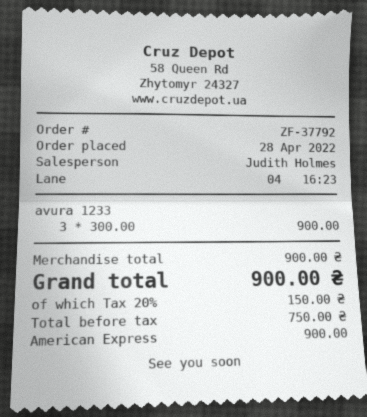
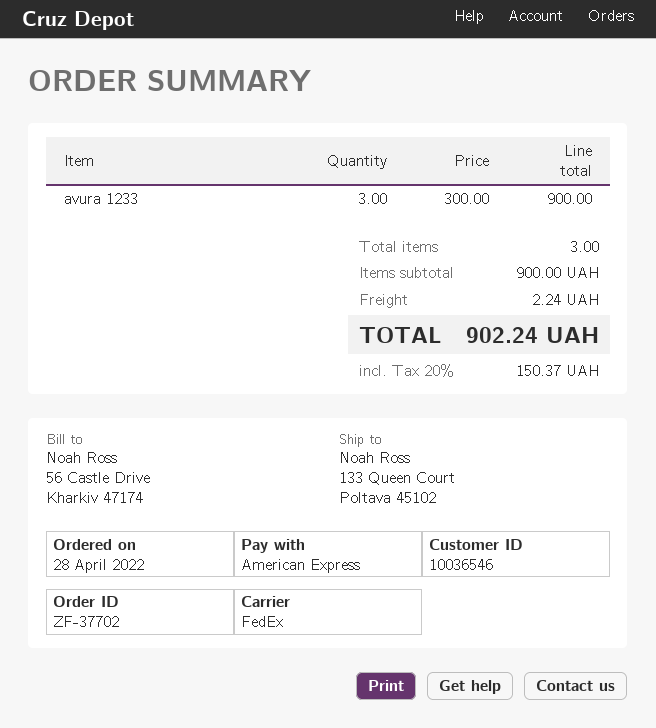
order number: ZF-37792 -> ZF-37702
shipping: none -> 2.24
tax: 20% = 150.00 -> 20% = 150.37
total: 900.00 -> 902.24

